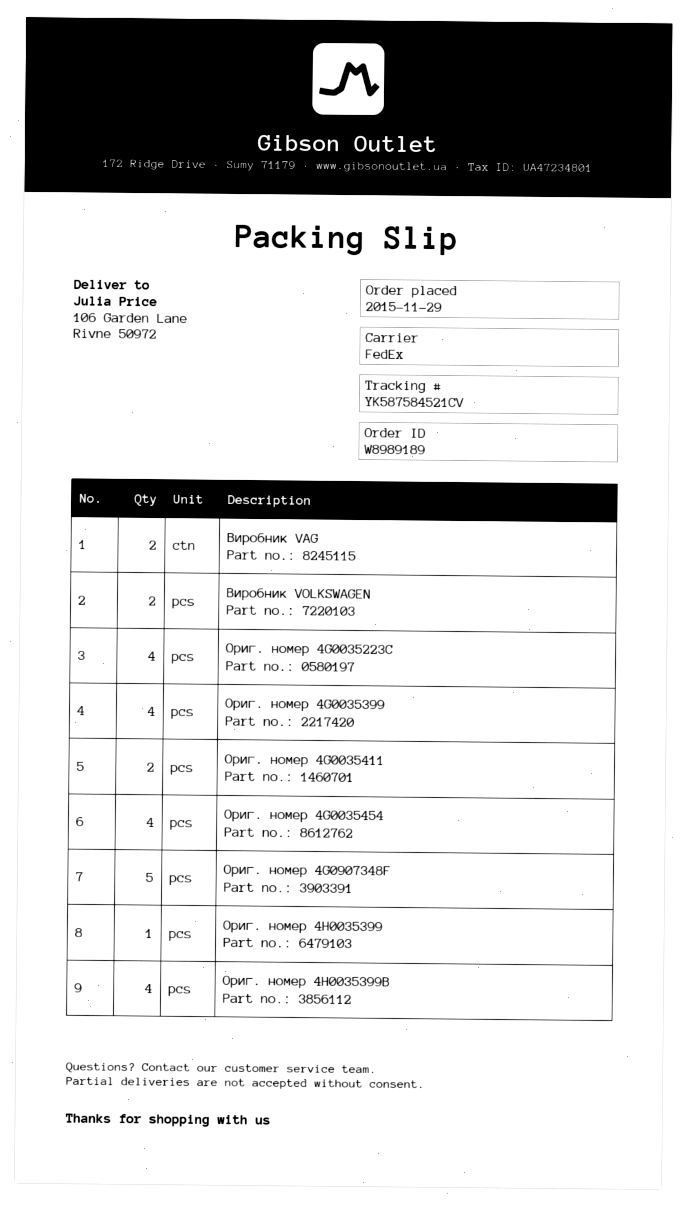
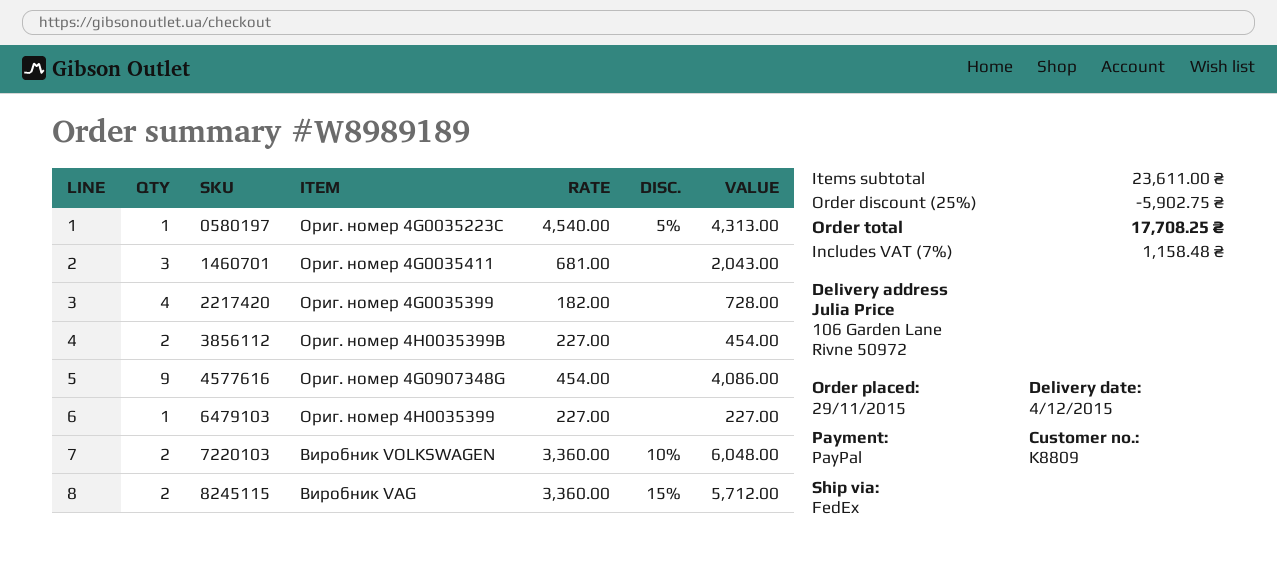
Ориг. номер 4G0035223C: 4 -> 1
Ориг. номер 4G0035411: 2 -> 3
Ориг. номер 4G0035454: 4 -> none
Ориг. номер 4G0907348F: 5 -> none
Ориг. номер 4H0035399B: 4 -> 2
Ориг. номер 4G0907348G: none -> 9

